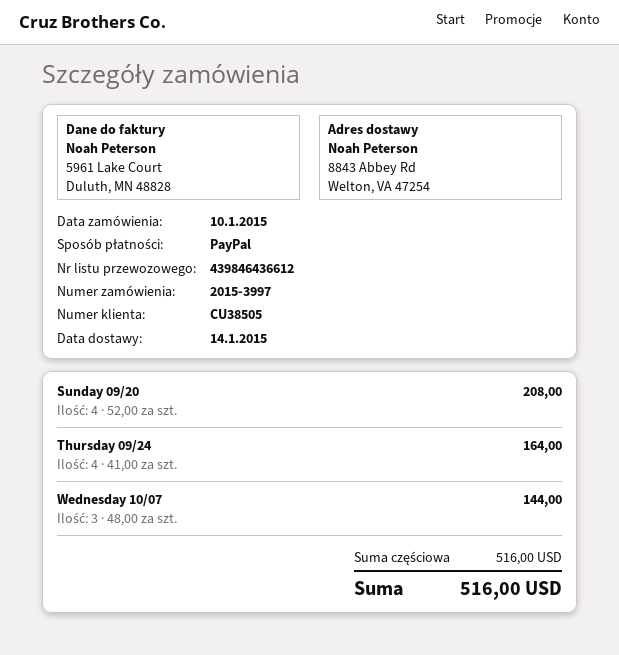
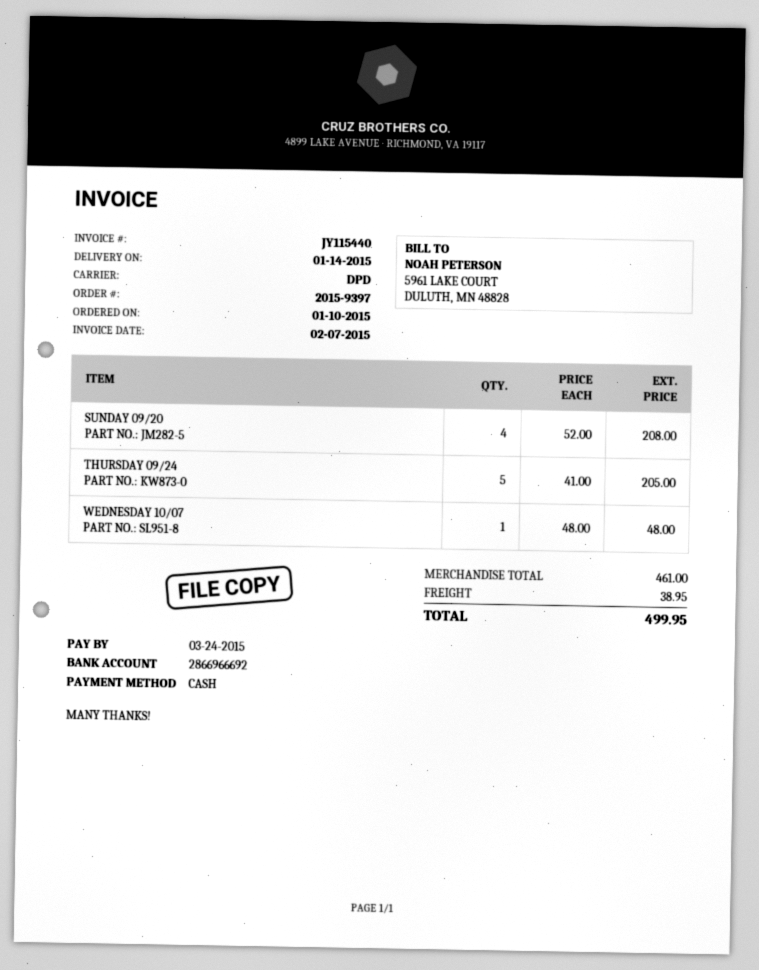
order number: 2015-3997 -> 2015-9397
payment method: PayPal -> cash
Thursday 09/24: 4 x 41.00 = 164.00 -> 5 x 41.00 = 205.00
Wednesday 10/07: 3 x 48.00 = 144.00 -> 1 x 48.00 = 48.00
subtotal: 516.00 -> 461.00
shipping: none -> 38.95
total: 516.00 -> 499.95

